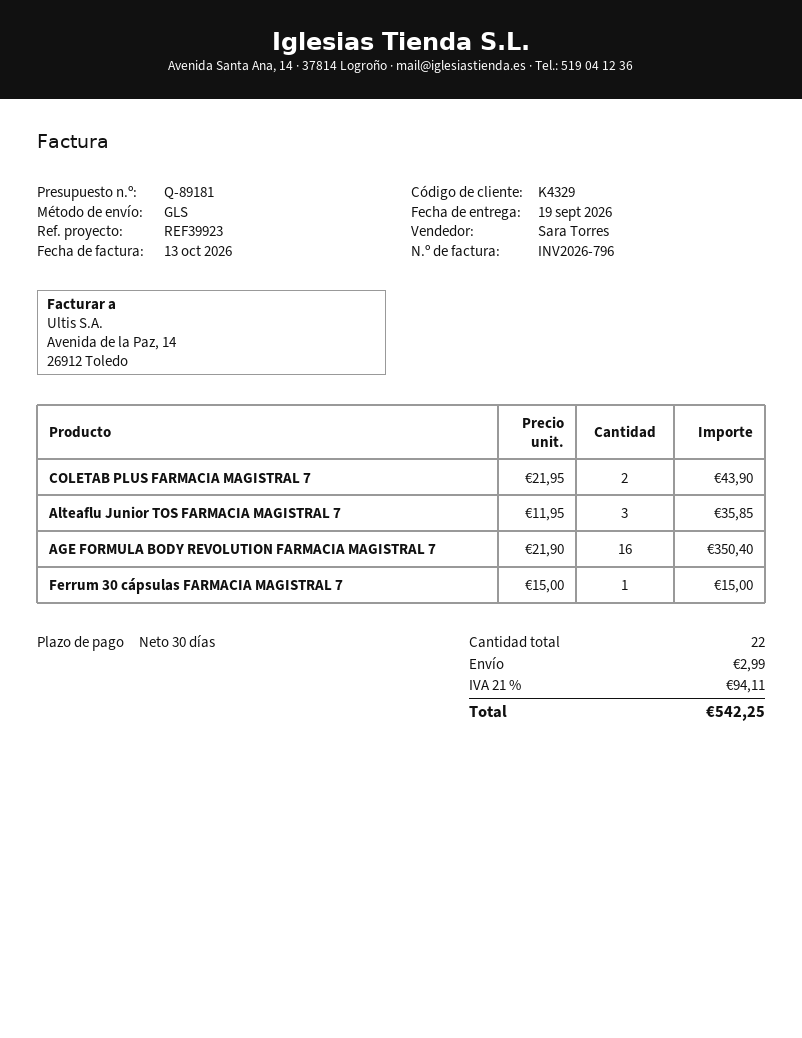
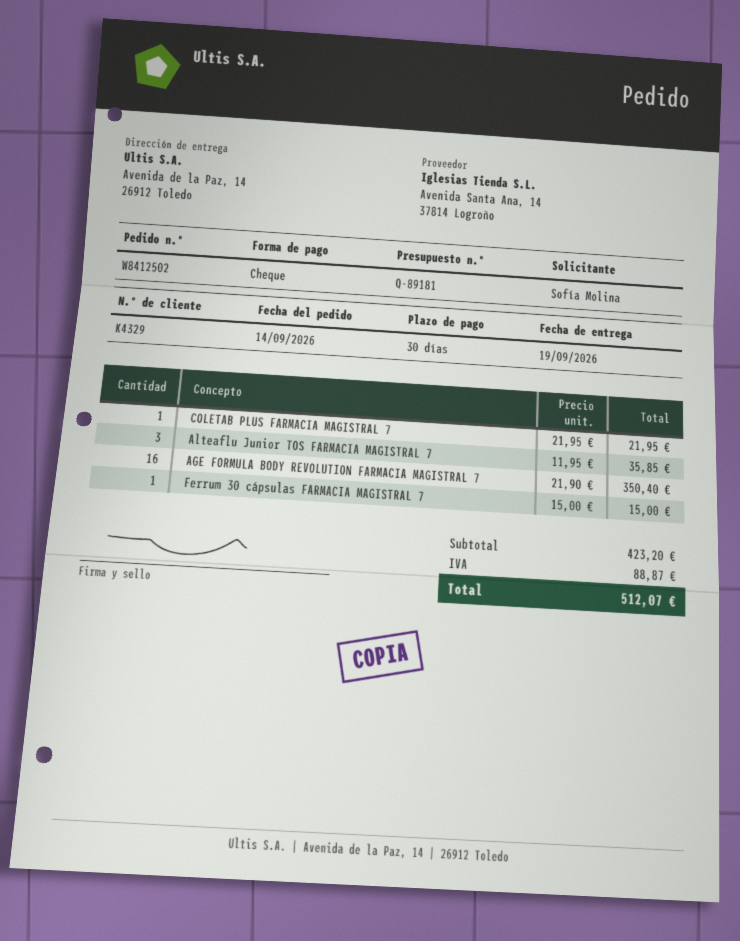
COLETAB PLUS FARMACIA MAGISTRAL 7: 2 x 21.95 = 43.90 -> 1 x 21.95 = 21.95
shipping: 2.99 -> none
tax: 94.11 -> 88.87
total: 542.25 -> 512.07

